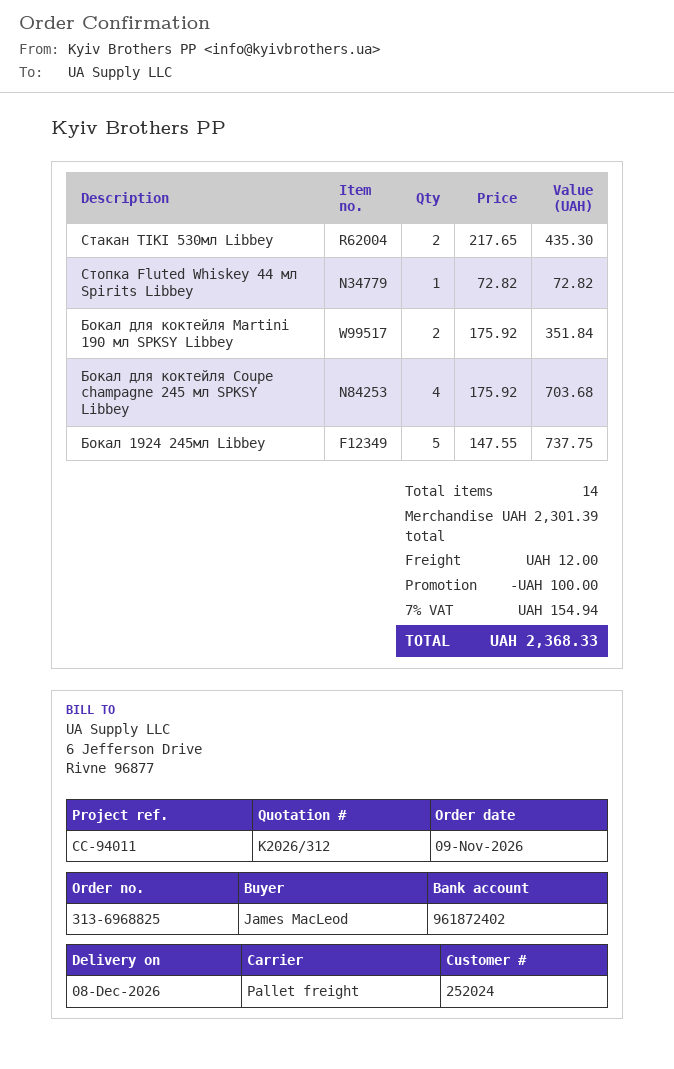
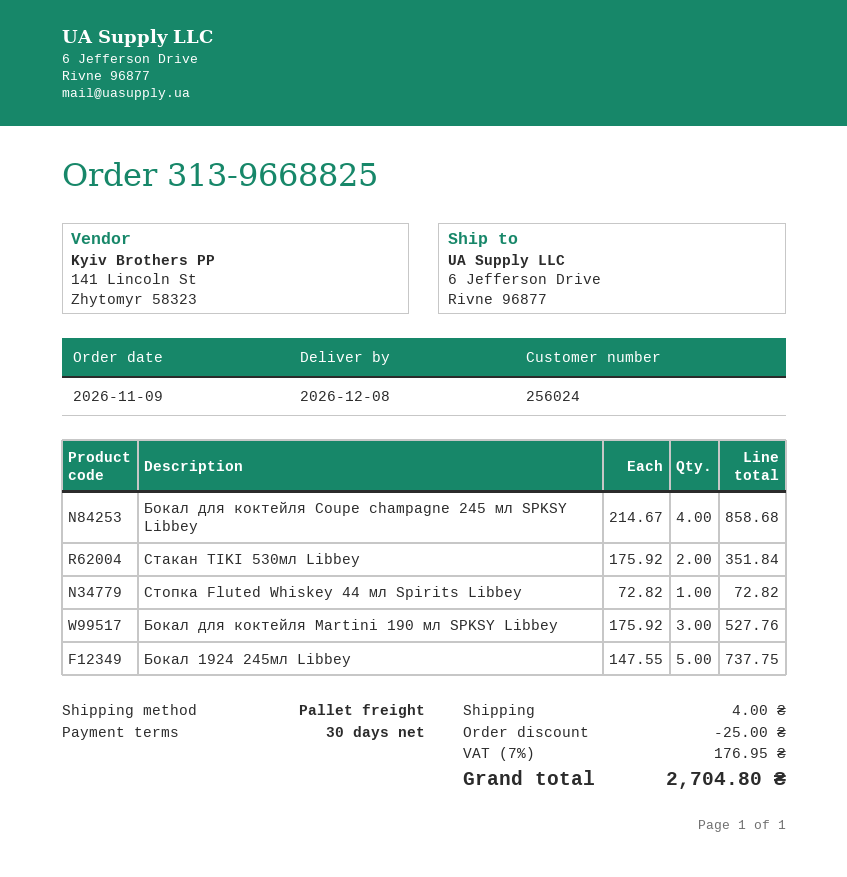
order number: 313-6968825 -> 313-9668825
customer number: 252024 -> 256024
Стакан TIKI 530мл Libbey: 2 x 217.65 = 435.30 -> 2 x 175.92 = 351.84
Бокал для коктейля Martini 190 мл SPKSY Libbey: 2 x 175.92 = 351.84 -> 3 x 175.92 = 527.76
Бокал для коктейля Coupe champagne 245 мл SPKSY Libbey: 4 x 175.92 = 703.68 -> 4 x 214.67 = 858.68
discount: 100.00 -> 25.00
shipping: 12.00 -> 4.00
tax: 7% = 154.94 -> 7% = 176.95
total: 2368.33 -> 2704.80

